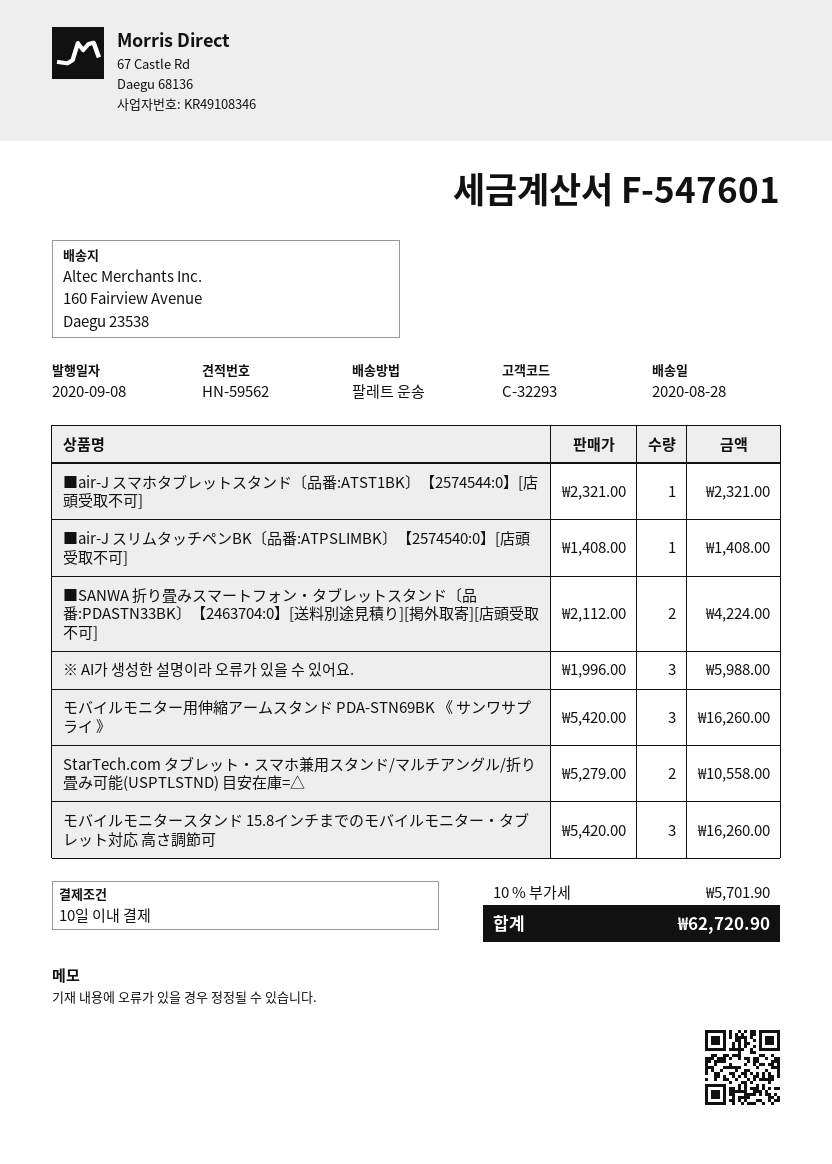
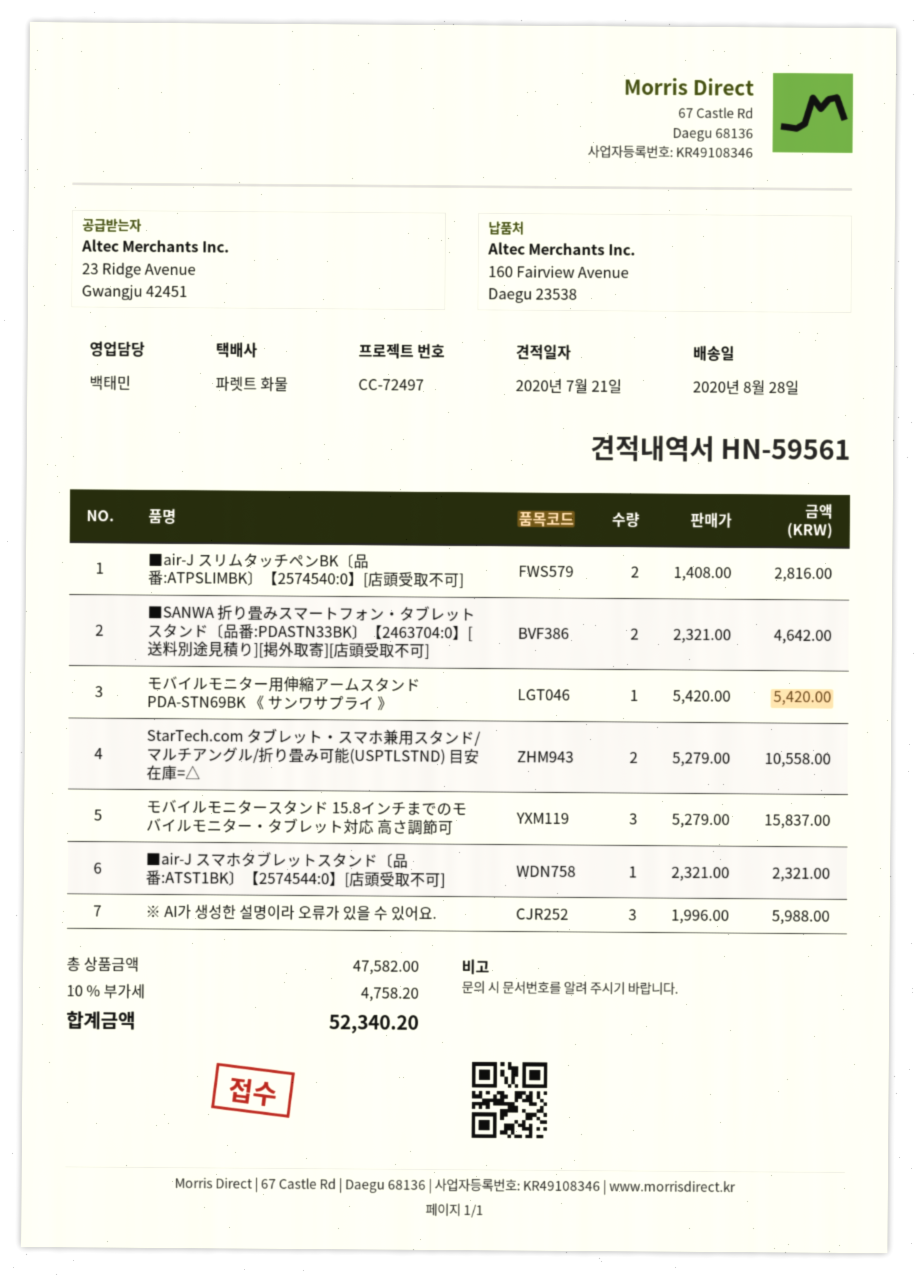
quote number: HN-59562 -> HN-59561
■air-J スリムタッチペンBK〔品番:ATPSLIMBK〕【2574540:0】[店頭受取不可]: 1 x 1408.00 = 1408.00 -> 2 x 1408.00 = 2816.00
■SANWA 折り畳みスマートフォン・タブレットスタンド〔品番:PDASTN33BK〕【2463704:0】[送料別途見積り][掲外取寄][店頭受取不可]: 2 x 2112.00 = 4224.00 -> 2 x 2321.00 = 4642.00
モバイルモニター用伸縮アームスタンド PDA-STN69BK 《 サンワサプライ 》: 3 x 5420.00 = 16260.00 -> 1 x 5420.00 = 5420.00
モバイルモニタースタンド 15.8インチまでのモバイルモニター・タブレット対応 高さ調節可: 3 x 5420.00 = 16260.00 -> 3 x 5279.00 = 15837.00
tax: 10% = 5701.90 -> 10% = 4758.20
total: 62720.90 -> 52340.20

